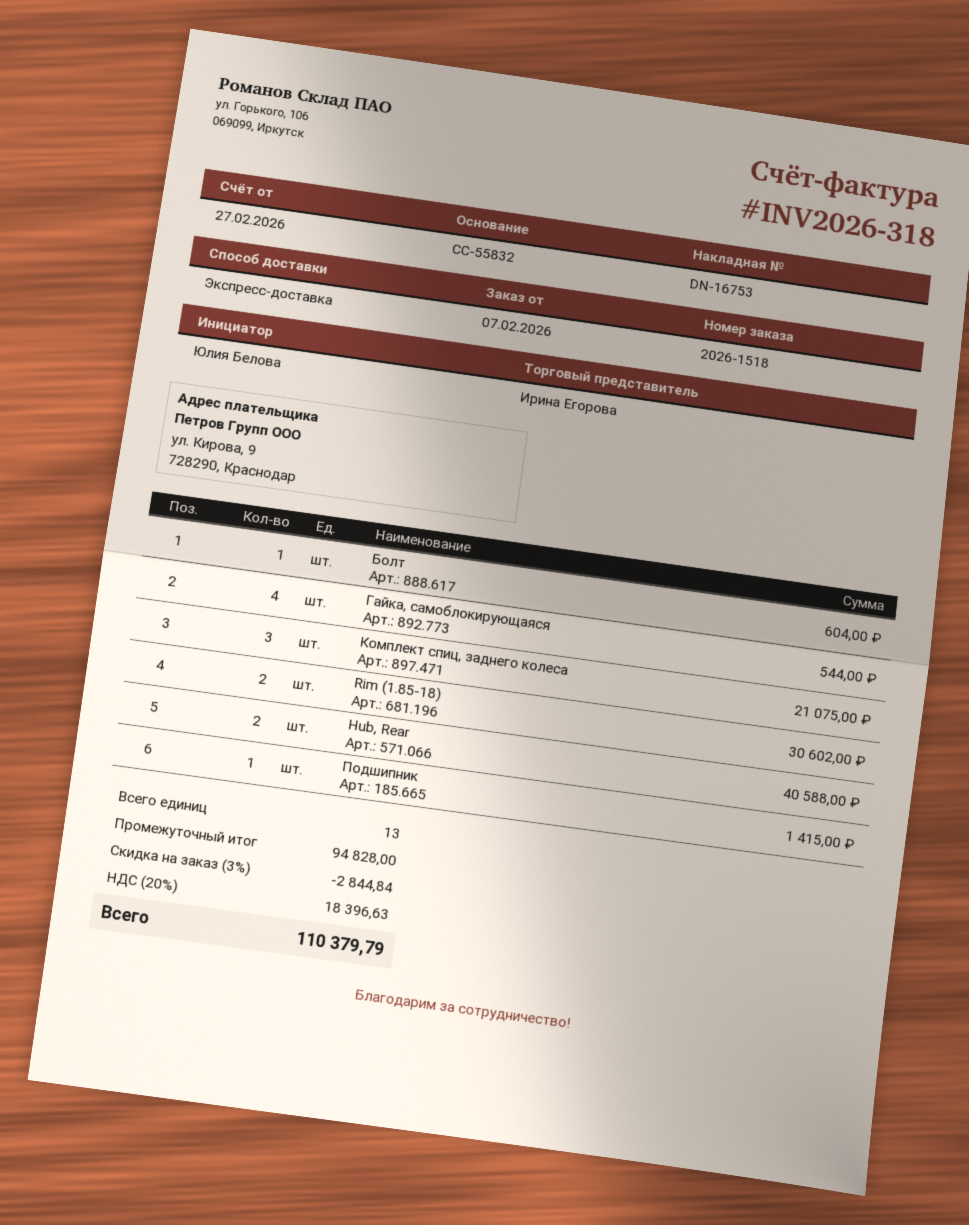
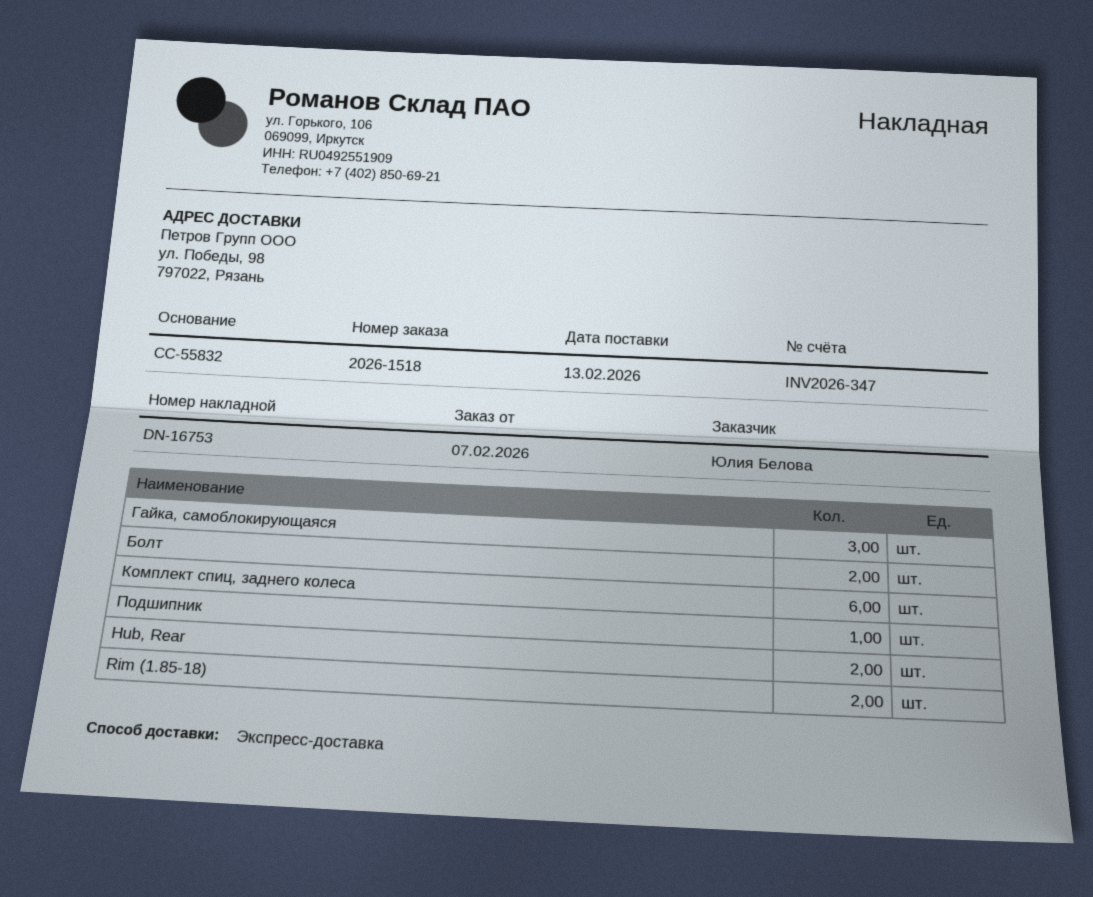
invoice number: INV2026-318 -> INV2026-347
Болт: 1 -> 2
Гайка, самоблокирующаяся: 4 -> 3
Комплект спиц, заднего колеса: 3 -> 6

